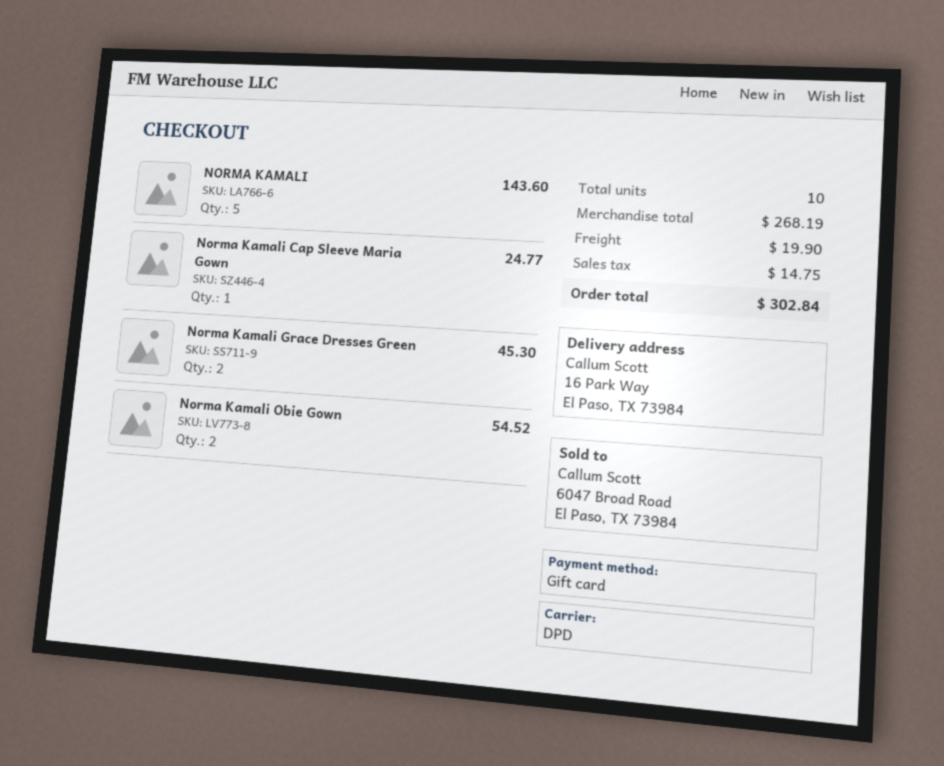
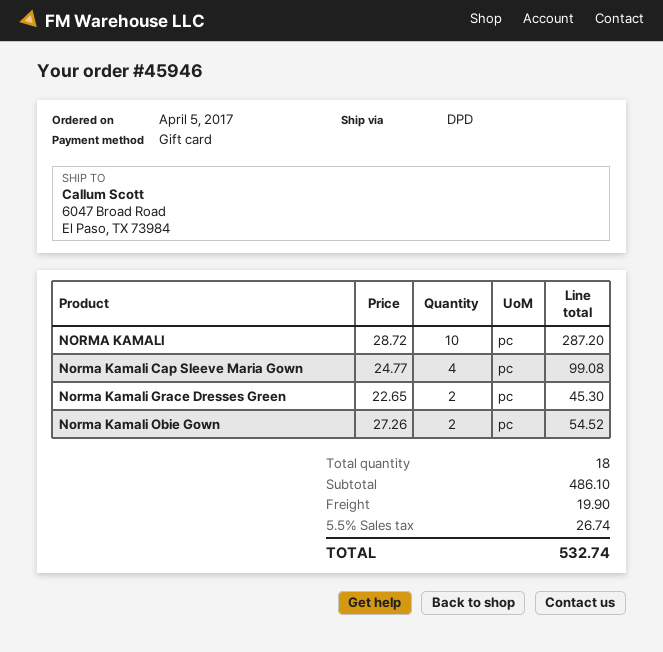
ship to: 16 Park Way, El Paso, TX 73984 -> 6047 Broad Road, El Paso, TX 73984
NORMA KAMALI: 5 for 143.60 -> 10 for 287.20
Norma Kamali Cap Sleeve Maria Gown: 1 for 24.77 -> 4 for 99.08
total quantity: 10 -> 18
subtotal: 268.19 -> 486.10
tax: 14.75 -> 26.74
total: 302.84 -> 532.74

